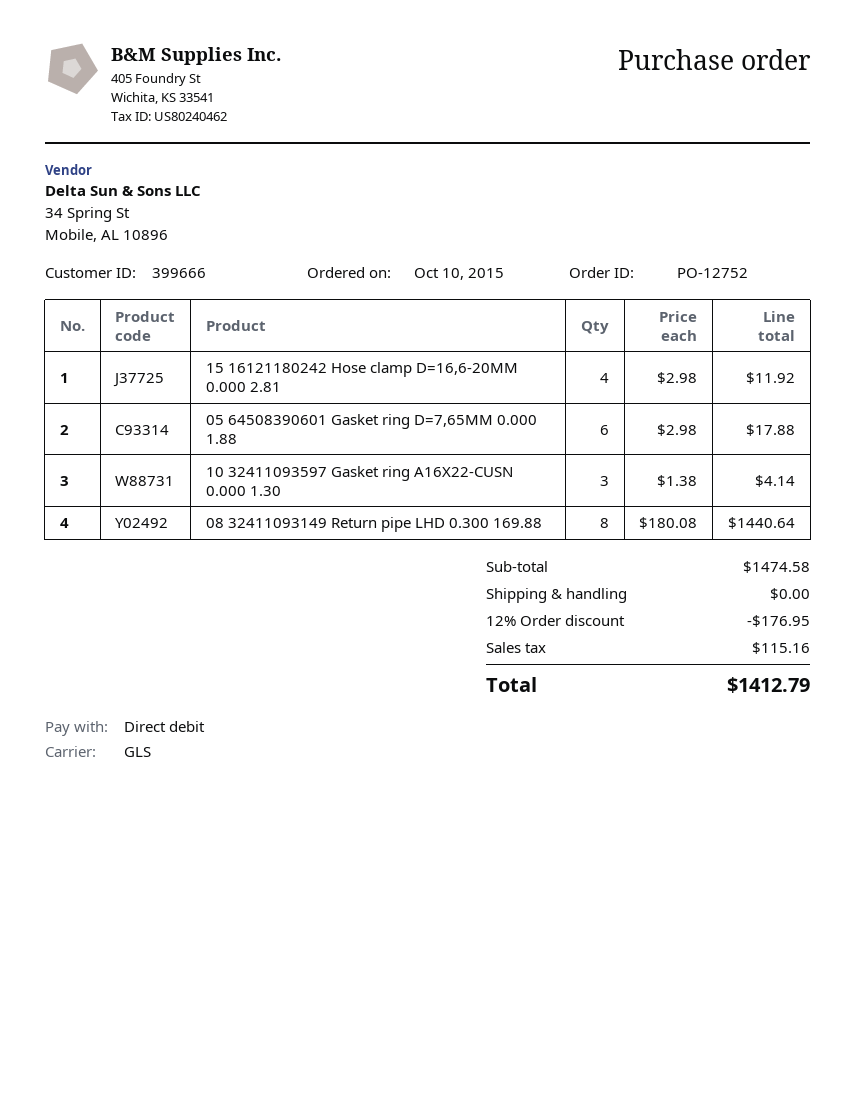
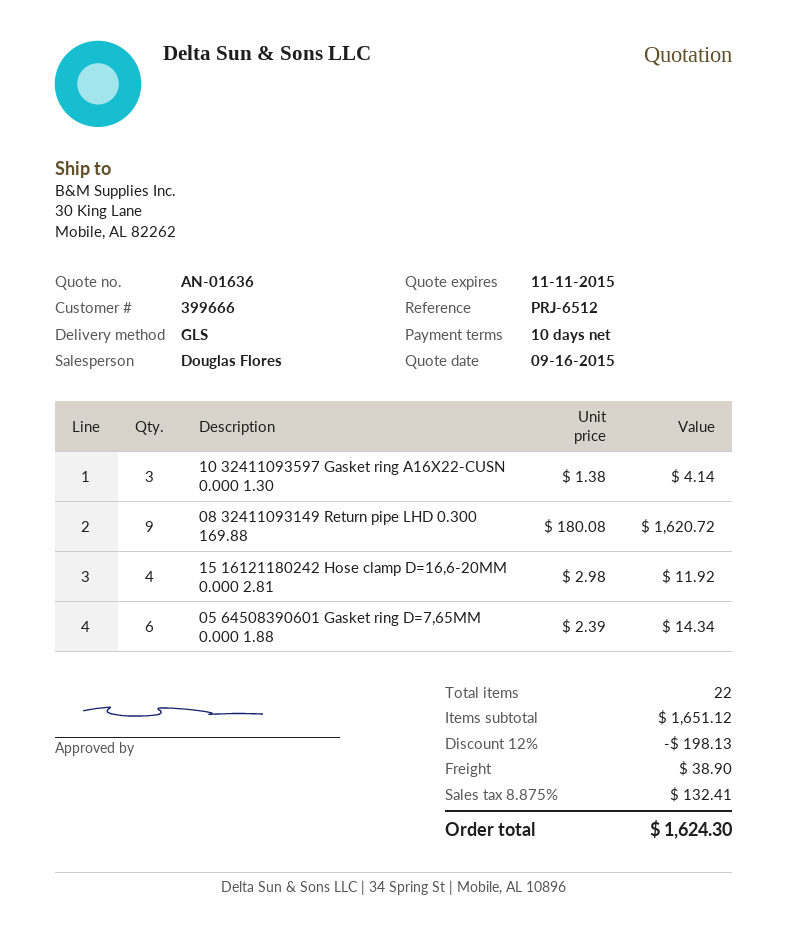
05 64508390601 Gasket ring D=7,65MM 0.000 1.88: 6 x 2.98 = 17.88 -> 6 x 2.39 = 14.34
08 32411093149 Return pipe LHD 0.300 169.88: 8 x 180.08 = 1440.64 -> 9 x 180.08 = 1620.72
subtotal: 1474.58 -> 1651.12
discount: 12% = 176.95 -> 12% = 198.13
shipping: 0.00 -> 38.90
tax: 115.16 -> 132.41
total: 1412.79 -> 1624.30

